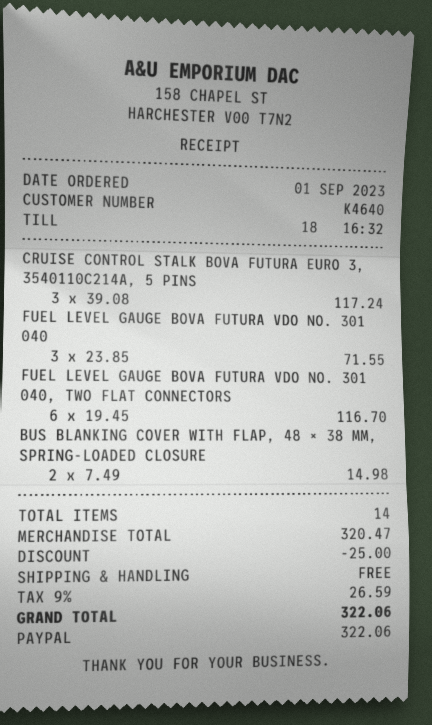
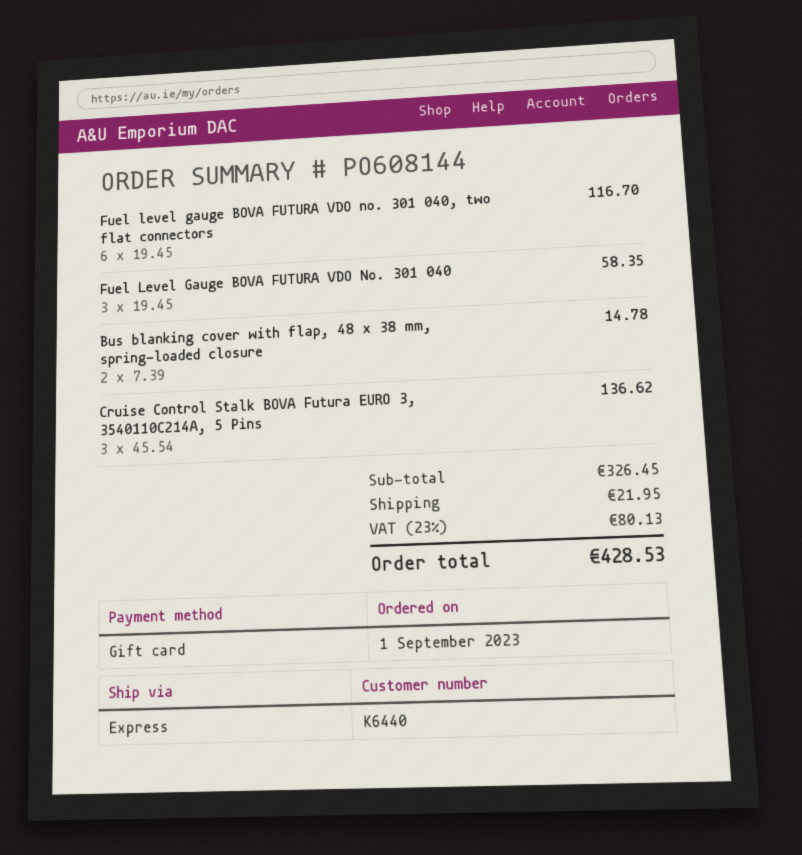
customer number: K4640 -> K6440
payment method: PayPal -> gift card
CRUISE CONTROL STALK BOVA FUTURA EURO 3, 3540110C214A, 5 PINS: 3 x 39.08 = 117.24 -> 3 x 45.54 = 136.62
FUEL LEVEL GAUGE BOVA FUTURA VDO NO. 301 040: 3 x 23.85 = 71.55 -> 3 x 19.45 = 58.35
BUS BLANKING COVER WITH FLAP, 48 × 38 MM, SPRING-LOADED CLOSURE: 2 x 7.49 = 14.98 -> 2 x 7.39 = 14.78
subtotal: 320.47 -> 326.45
discount: 25.00 -> none
shipping: 0.00 -> 21.95
tax: 9% = 26.59 -> 23% = 80.13
total: 322.06 -> 428.53

